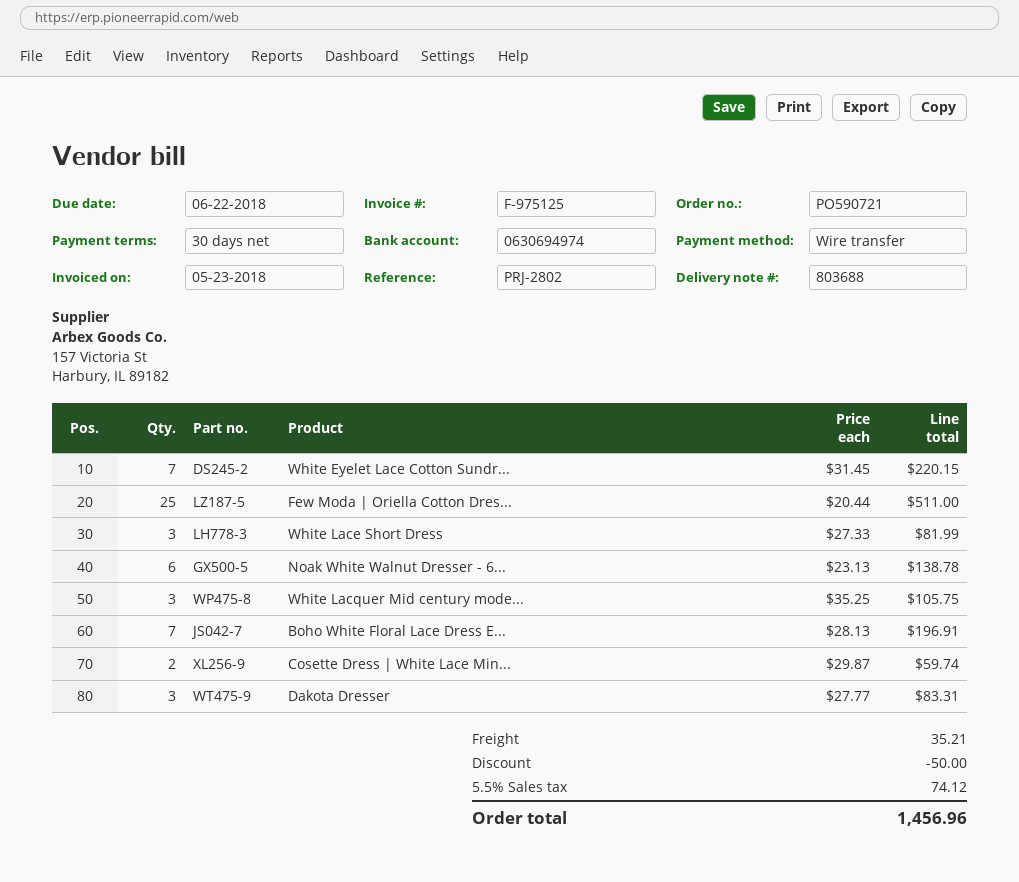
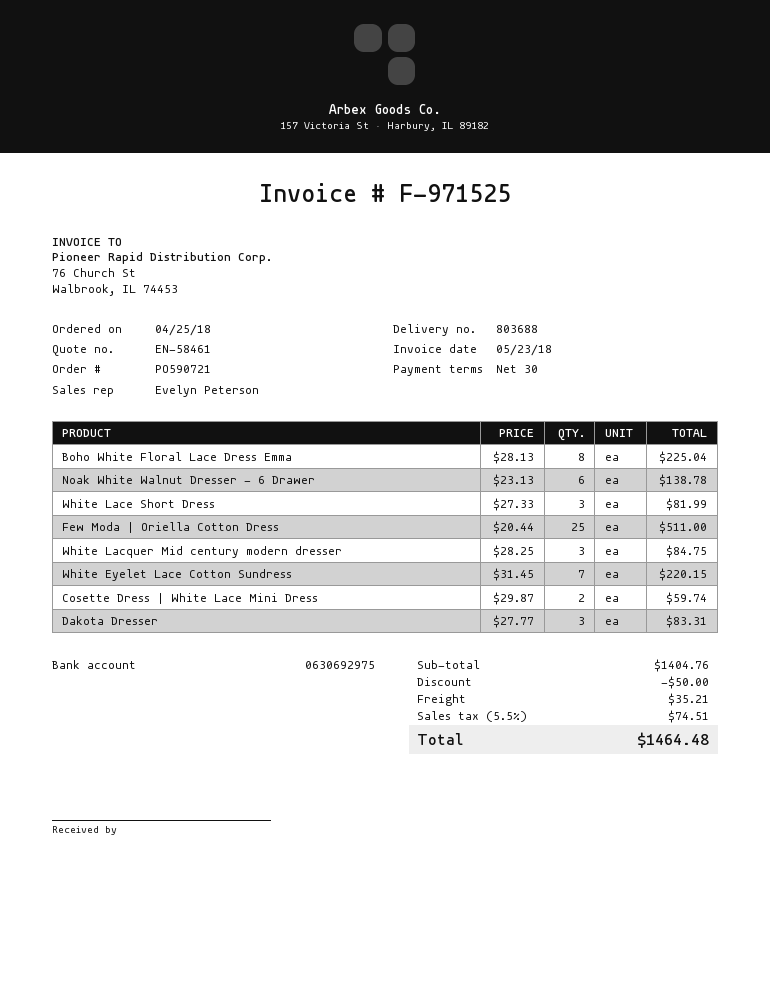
invoice number: F-975125 -> F-971525
bank account: 0630694974 -> 0630692975
White Lacquer Mid century mode...: 3 x 35.25 = 105.75 -> 3 x 28.25 = 84.75
Boho White Floral Lace Dress E...: 7 x 28.13 = 196.91 -> 8 x 28.13 = 225.04
tax: 5.5% = 74.12 -> 5.5% = 74.51
total: 1456.96 -> 1464.48

